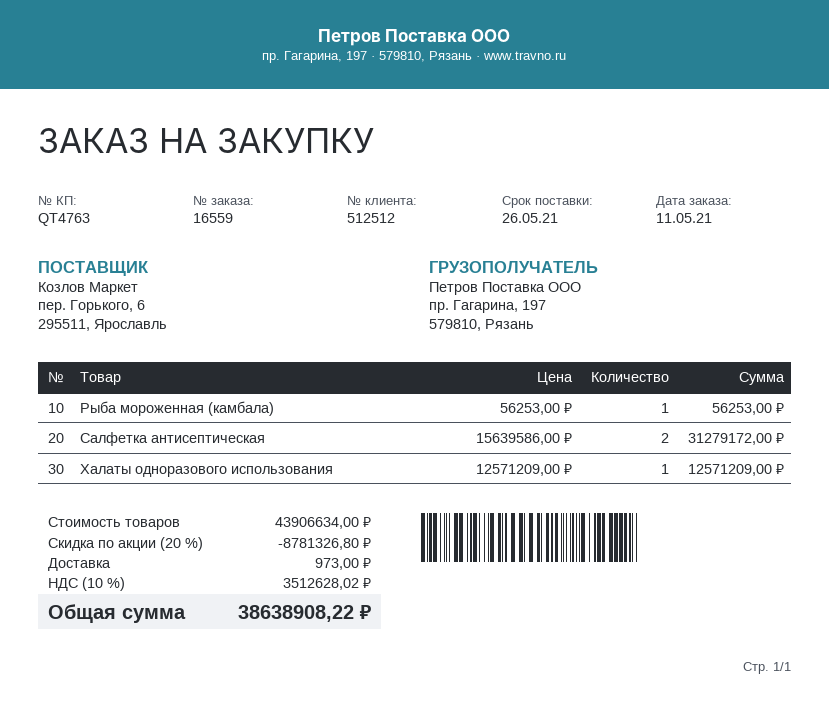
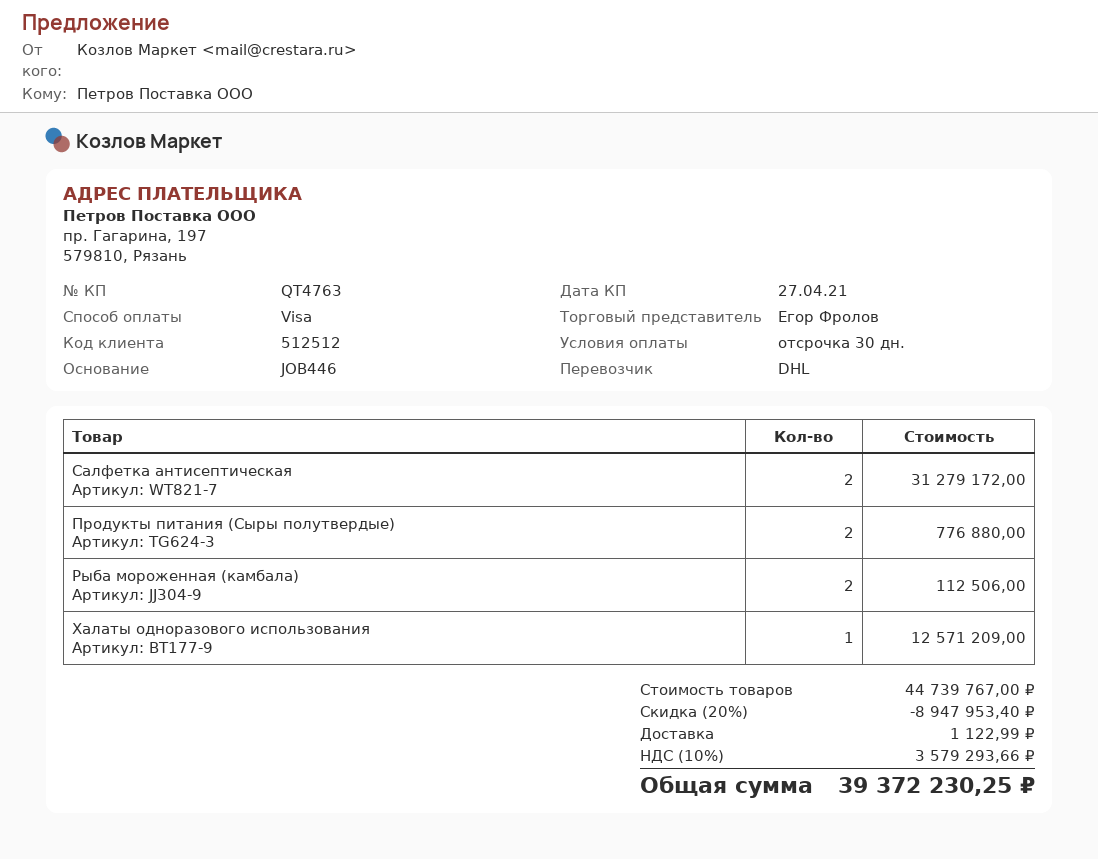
Рыба мороженная (камбала): 1 for 56253.00 -> 2 for 112506.00
Продукты питания (Сыры полутвердые): none -> 2 for 776880.00
subtotal: 43906634.00 -> 44739767.00
discount: 20% = 8781326.80 -> 20% = 8947953.40
shipping: 973.00 -> 1122.99
tax: 10% = 3512628.02 -> 10% = 3579293.66
total: 38638908.22 -> 39372230.25

